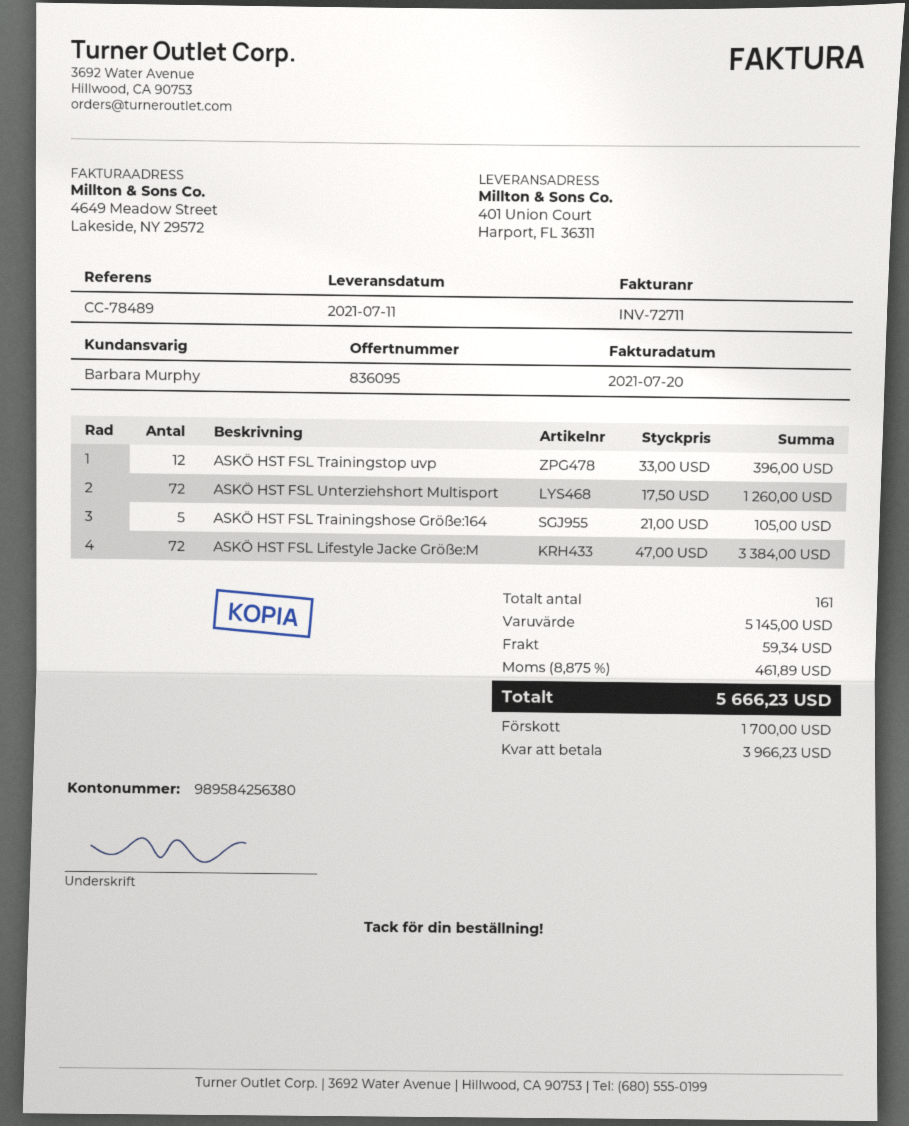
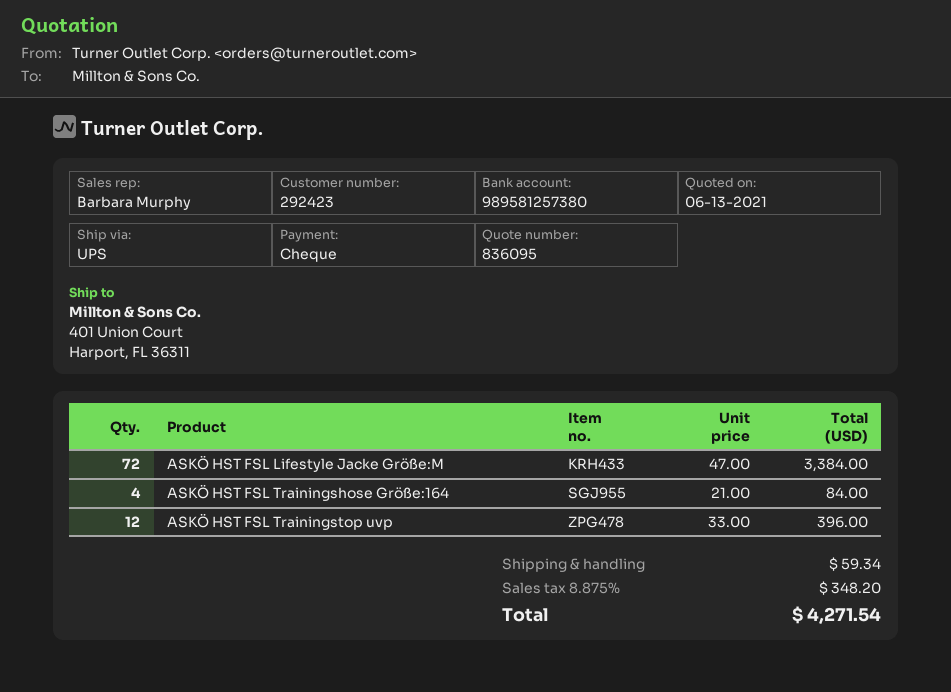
bank account: 989584256380 -> 989581257380
ASKÖ HST FSL Unterziehshort Multisport: 72 x 17.50 = 1260.00 -> none
ASKÖ HST FSL Trainingshose Größe:164: 5 x 21.00 = 105.00 -> 4 x 21.00 = 84.00
tax: 8.875% = 461.89 -> 8.875% = 348.20
total: 5666.23 -> 4271.54

